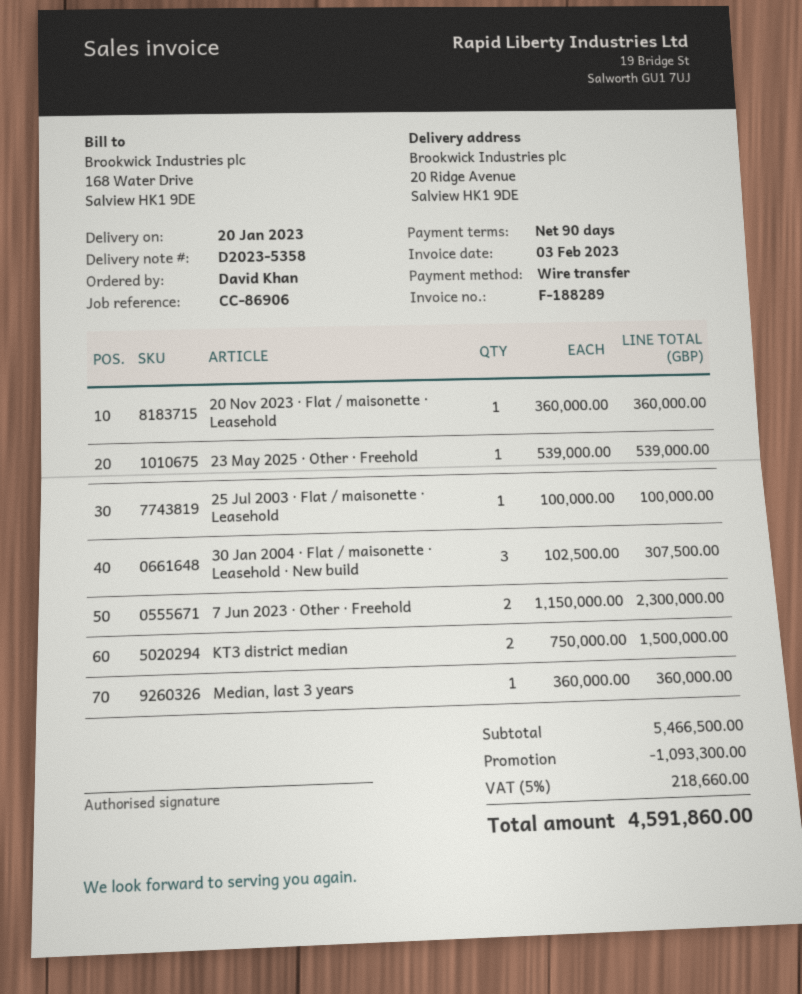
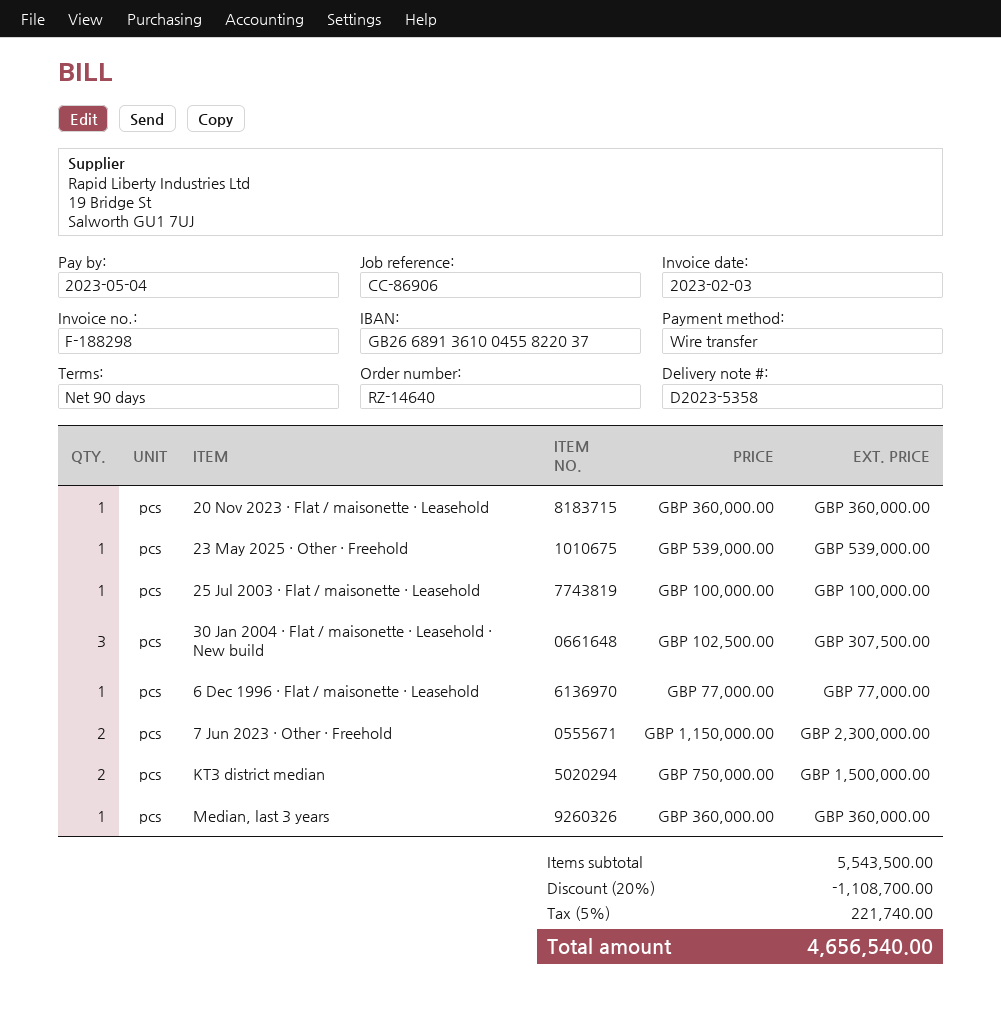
invoice number: F-188289 -> F-188298
6 Dec 1996 · Flat / maisonette · Leasehold: none -> 1 x 77000.00 = 77000.00
subtotal: 5466500.00 -> 5543500.00
discount: 1093300.00 -> 1108700.00
tax: 5% = 218660.00 -> 5% = 221740.00
total: 4591860.00 -> 4656540.00

